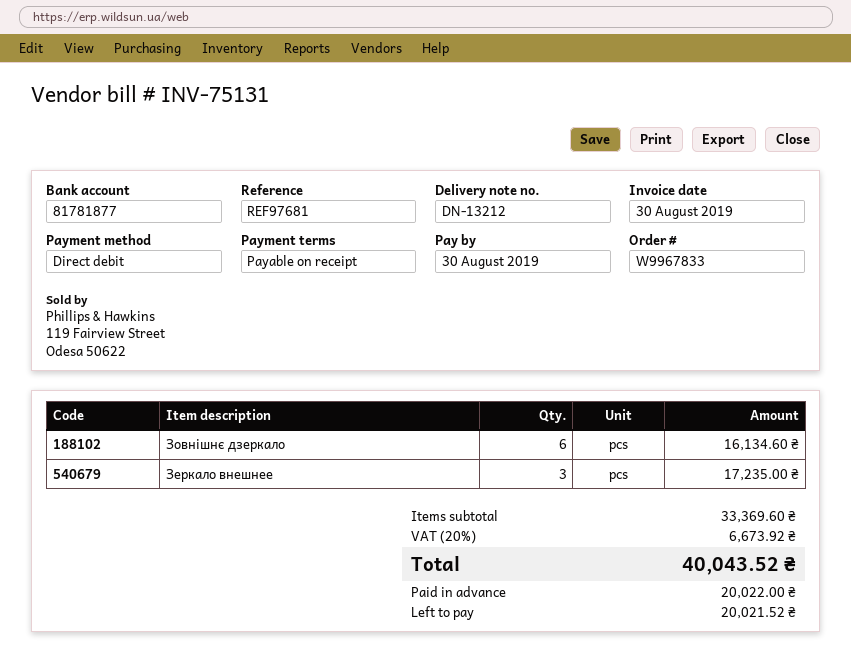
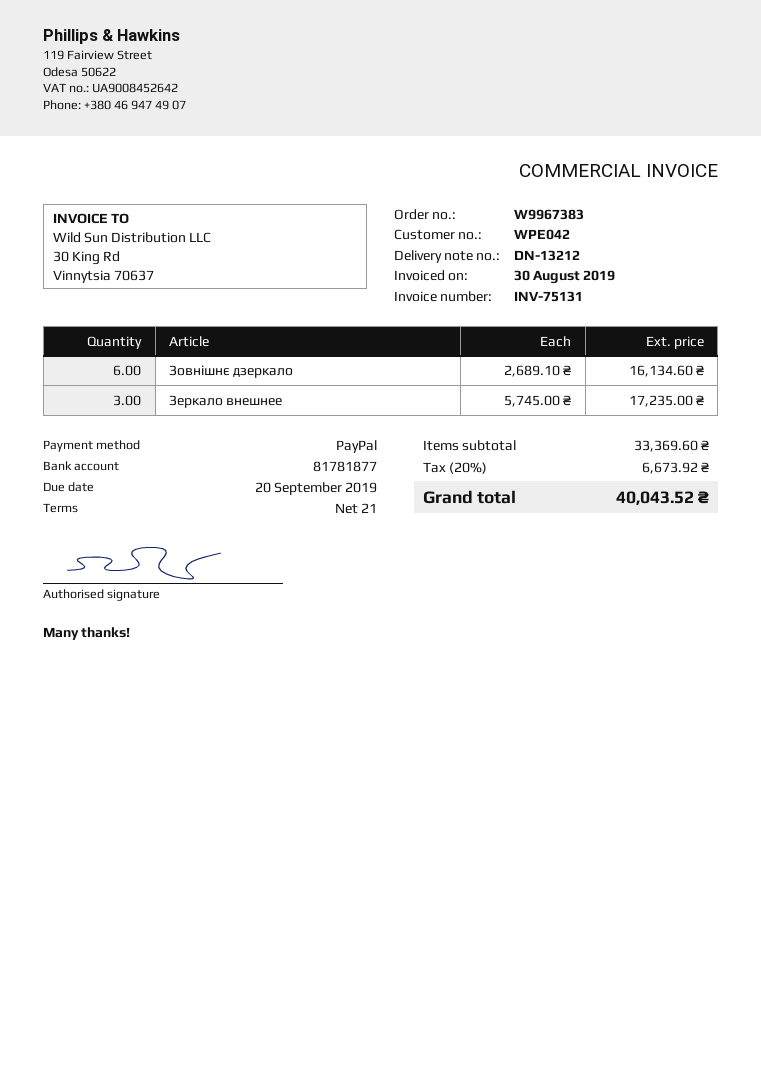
order number: W9967833 -> W9967383
payment terms: on receipt -> 21 days
due date: 2019-08-30 -> 2019-09-20
payment method: direct debit -> PayPal

